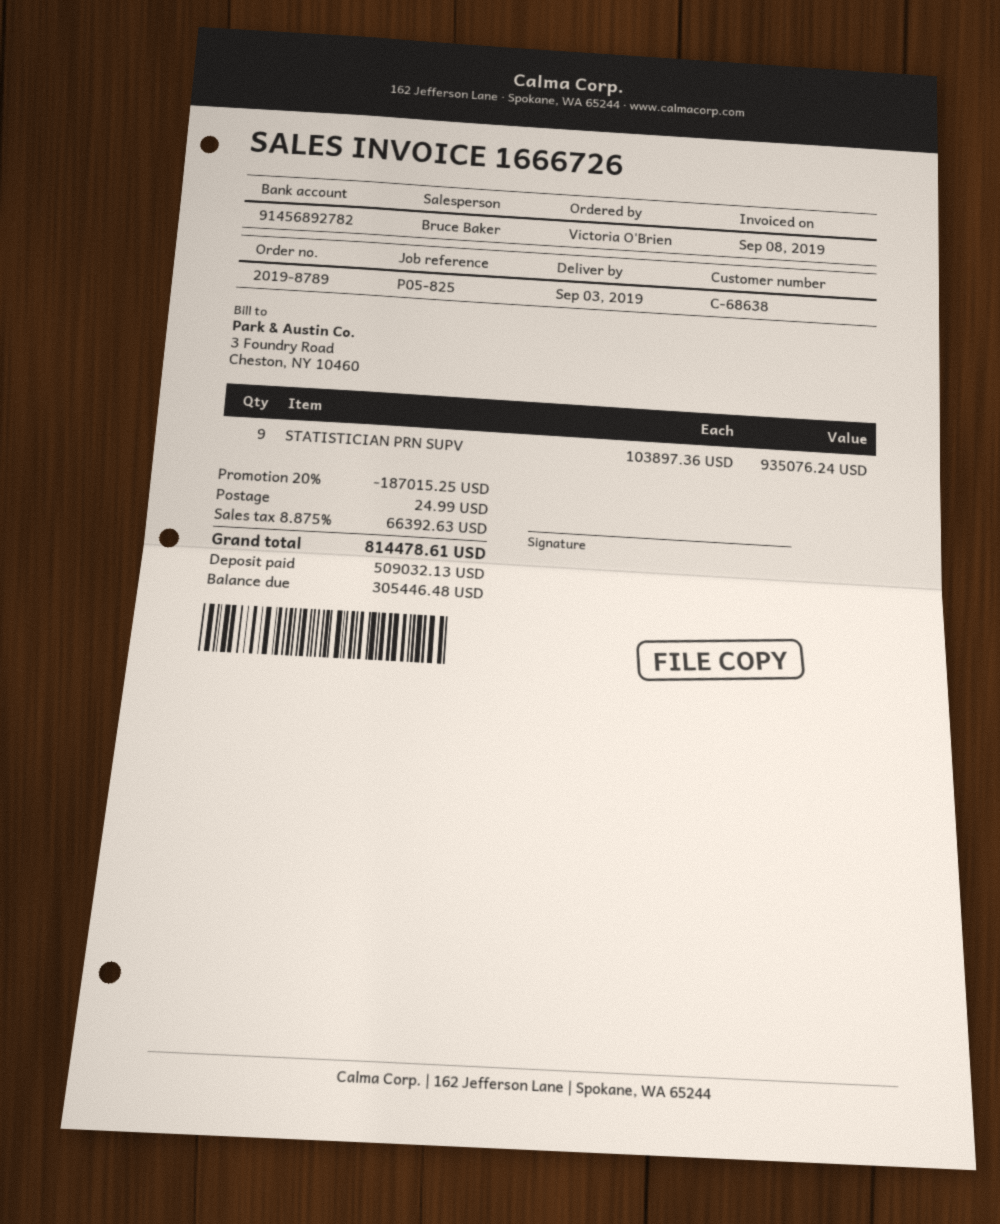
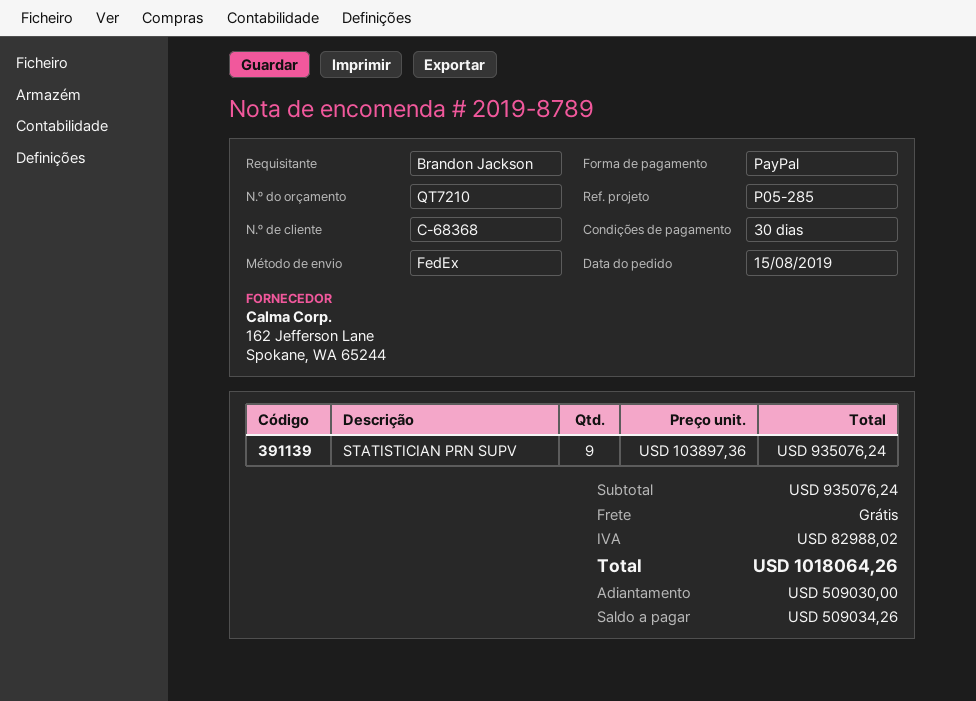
customer number: C-68638 -> C-68368
reference: P05-825 -> P05-285
ordered by: Victoria O'Brien -> Brandon Jackson
discount: 20% = 187015.25 -> none
shipping: 24.99 -> 0.00
tax: 66392.63 -> 82988.02
total: 814478.61 -> 1018064.26
deposit: 509032.13 -> 509030.00
balance: 305446.48 -> 509034.26

